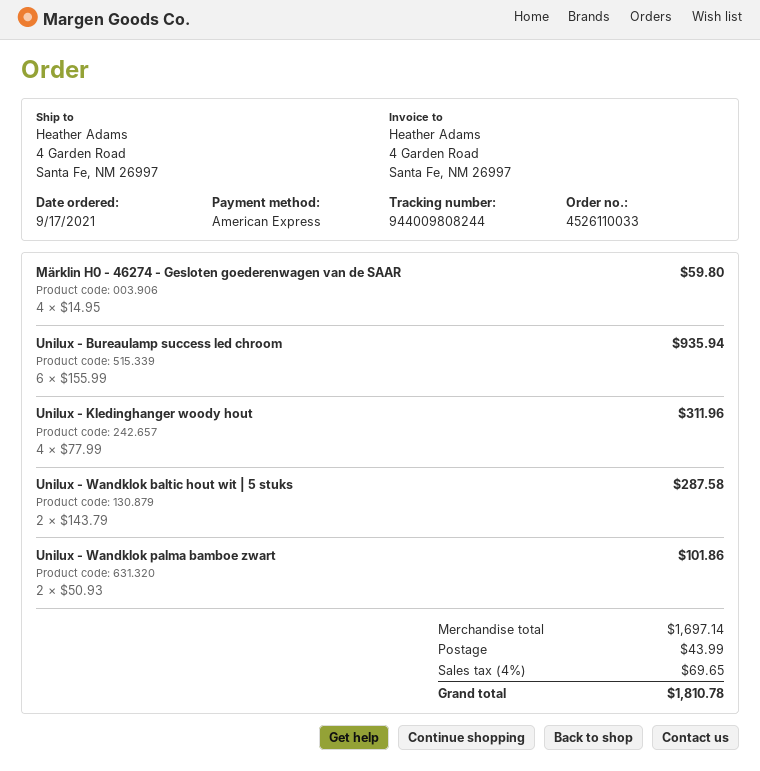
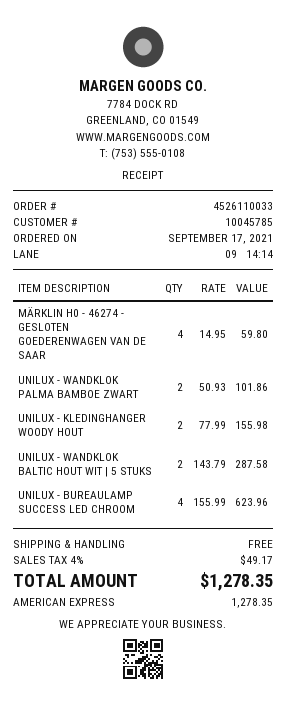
Unilux - Bureaulamp success led chroom: 6 x 155.99 = 935.94 -> 4 x 155.99 = 623.96
Unilux - Kledinghanger woody hout: 4 x 77.99 = 311.96 -> 2 x 77.99 = 155.98
shipping: 43.99 -> 0.00
tax: 4% = 69.65 -> 4% = 49.17
total: 1810.78 -> 1278.35

